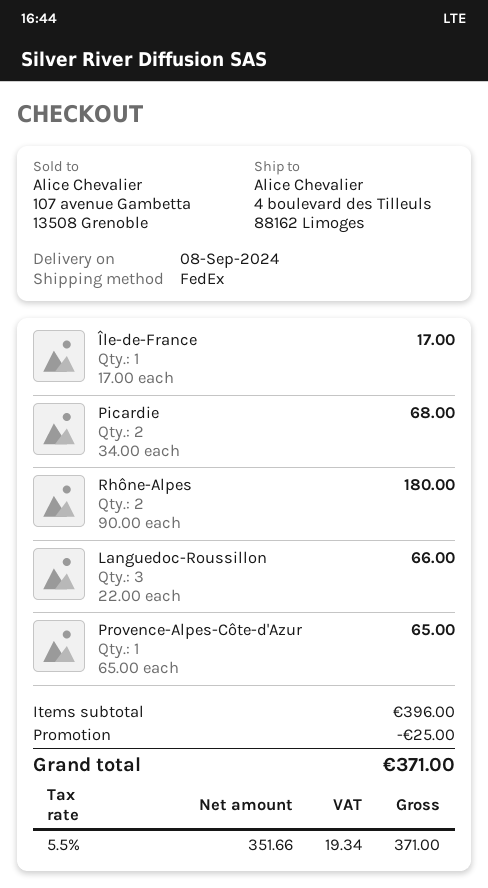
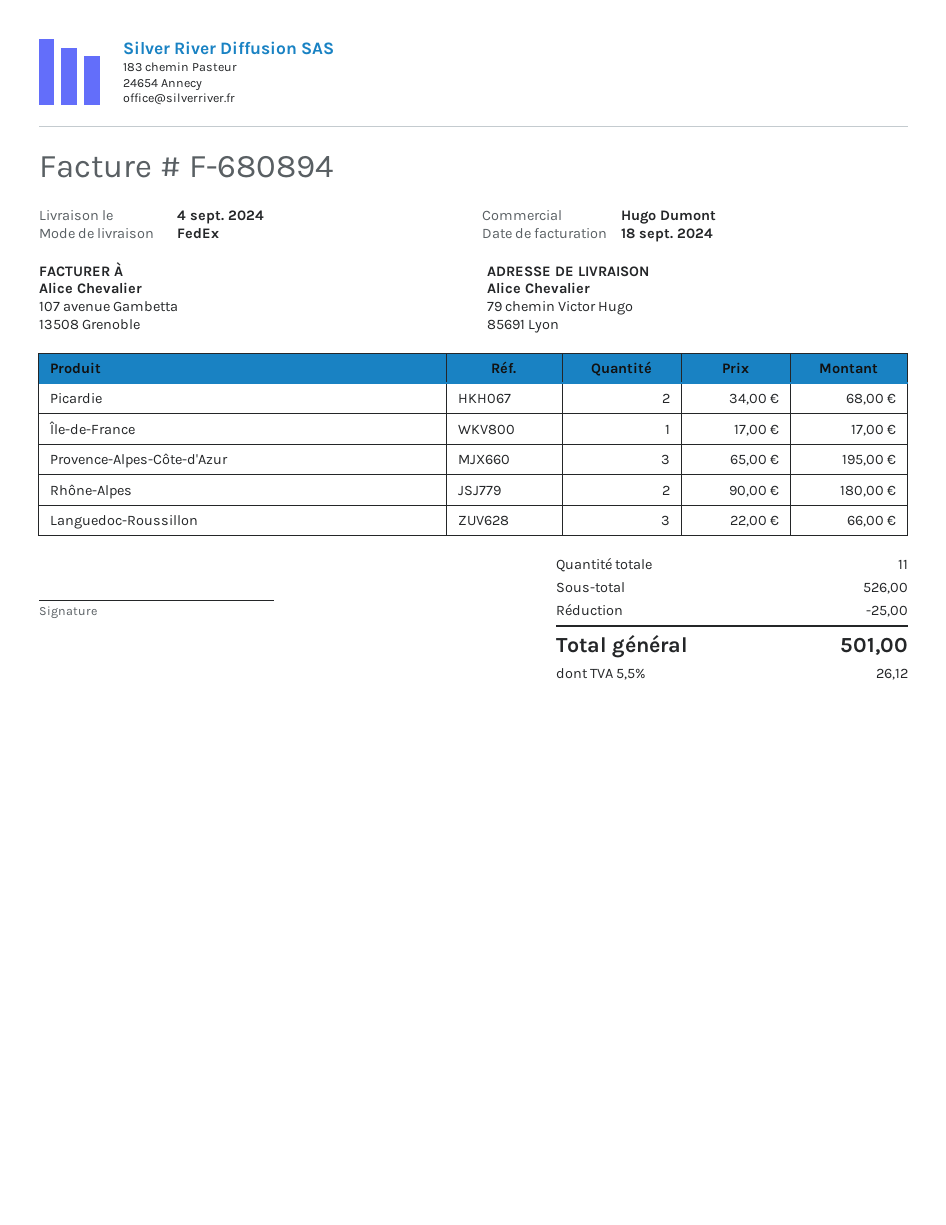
delivery date: 2024-09-08 -> 2024-09-04
ship to: 4 boulevard des Tilleuls, 88162 Limoges -> 79 chemin Victor Hugo, 85691 Lyon
Provence-Alpes-Côte-d'Azur: 1 x 65.00 = 65.00 -> 3 x 65.00 = 195.00
subtotal: 396.00 -> 526.00
tax: 5.5% = 19.34 -> 5.5% = 26.12
total: 371.00 -> 501.00

